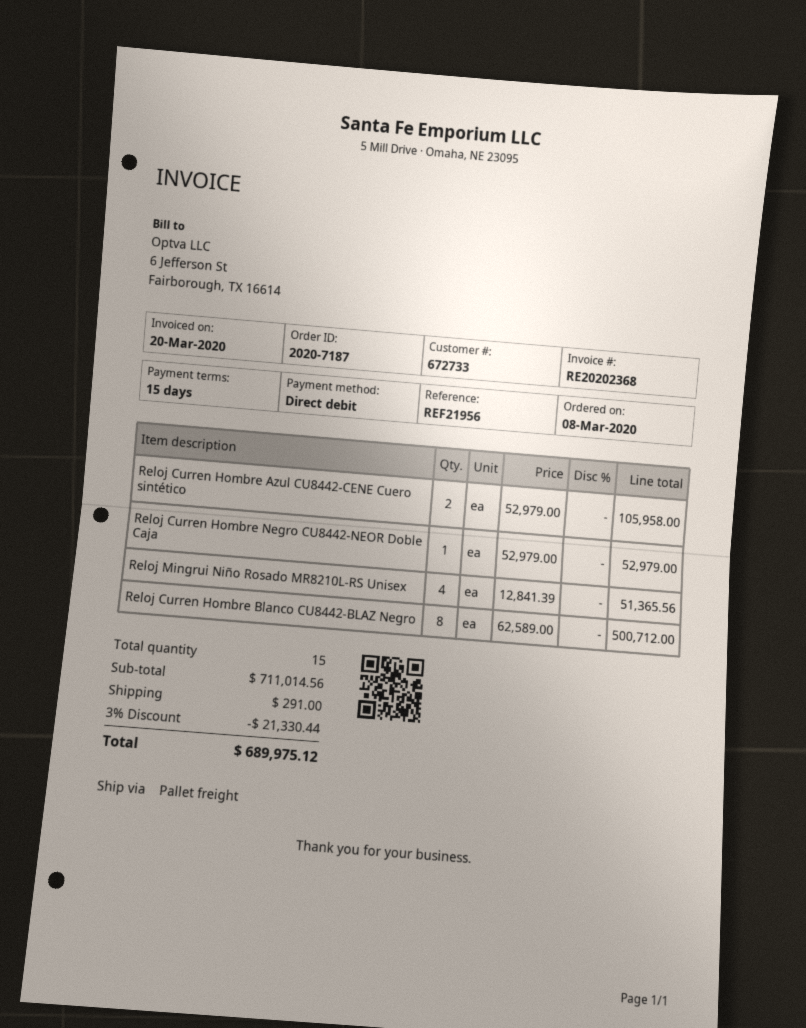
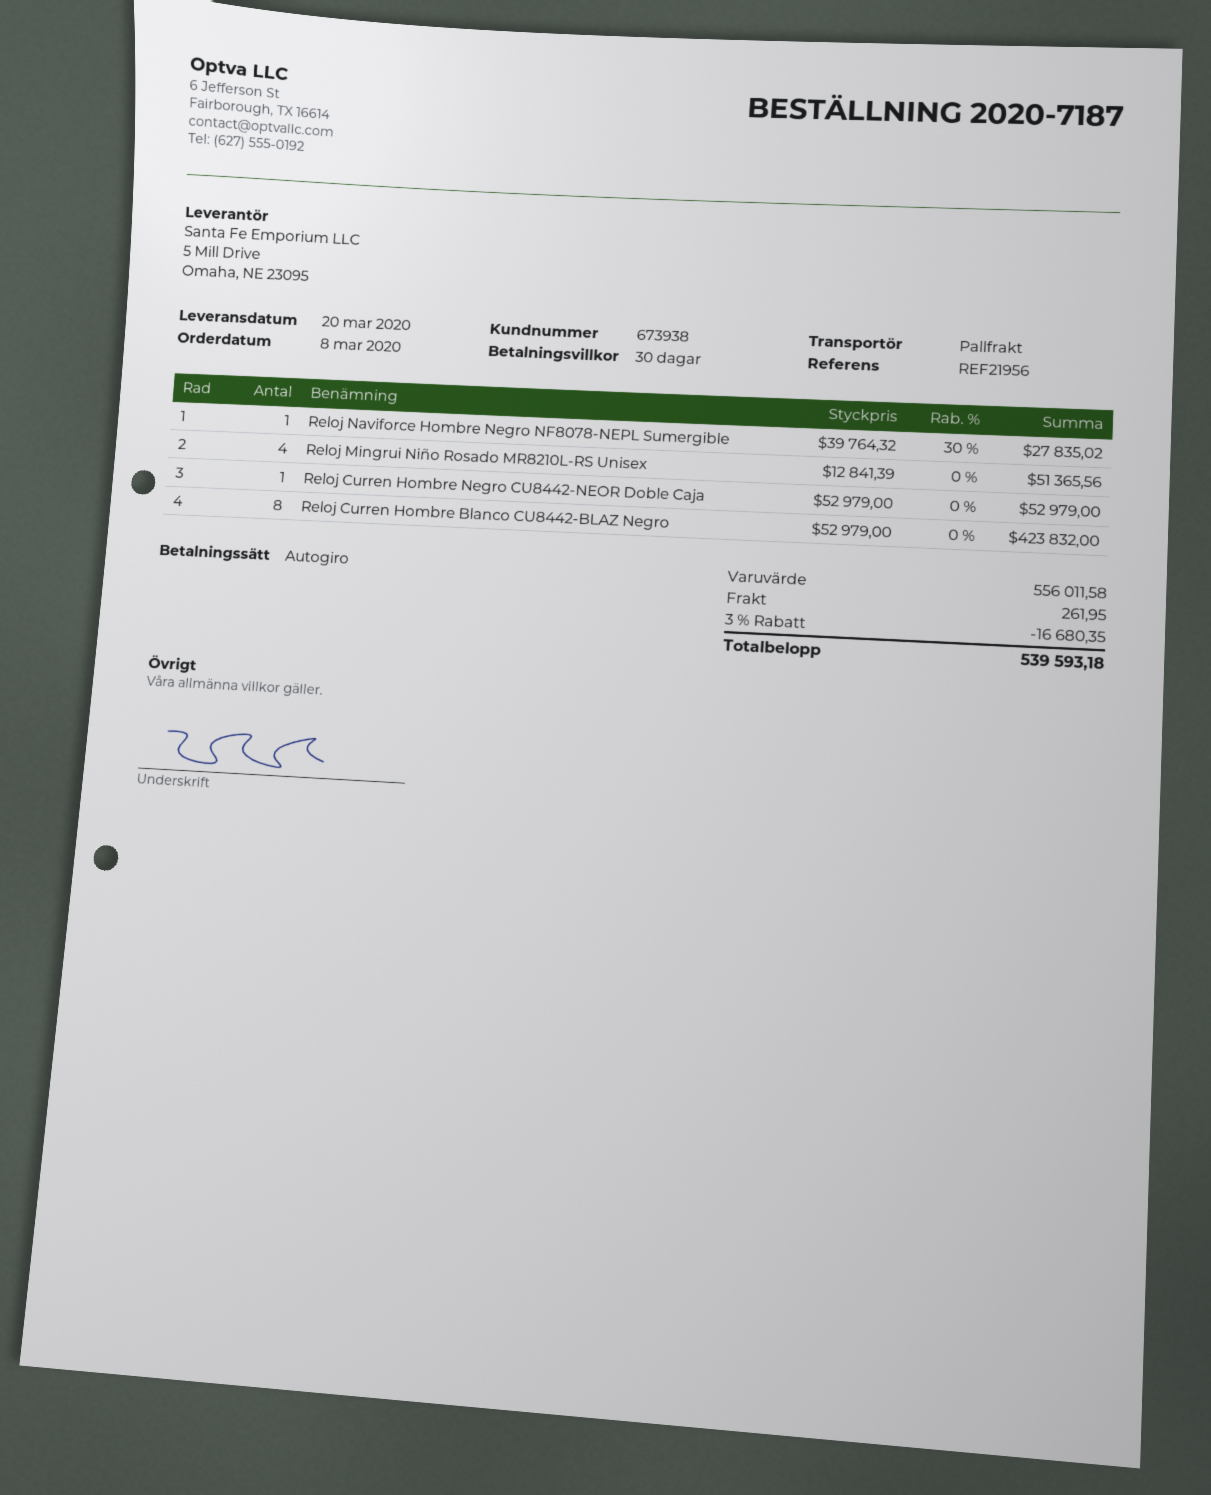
payment terms: 15 days -> 30 days
customer number: 672733 -> 673938
Reloj Curren Hombre Azul CU8442-CENE Cuero sintético: 2 x 52979.00 = 105958.00 -> none
Reloj Curren Hombre Blanco CU8442-BLAZ Negro: 8 x 62589.00 = 500712.00 -> 8 x 52979.00 = 423832.00
Reloj Naviforce Hombre Negro NF8078-NEPL Sumergible: none -> 1 x 39764.32 - 30% = 27835.02
subtotal: 711014.56 -> 556011.58
discount: 3% = 21330.44 -> 3% = 16680.35
shipping: 291.00 -> 261.95
total: 689975.12 -> 539593.18

